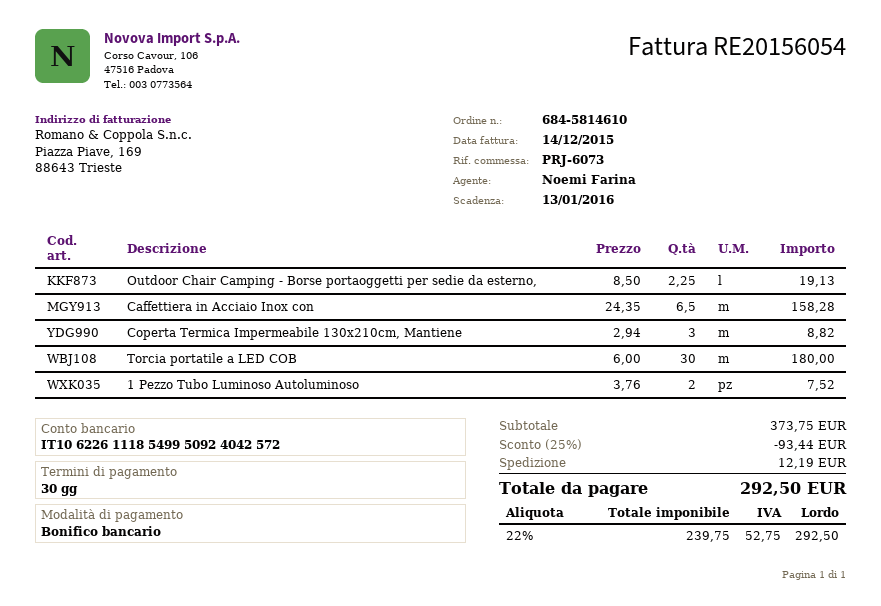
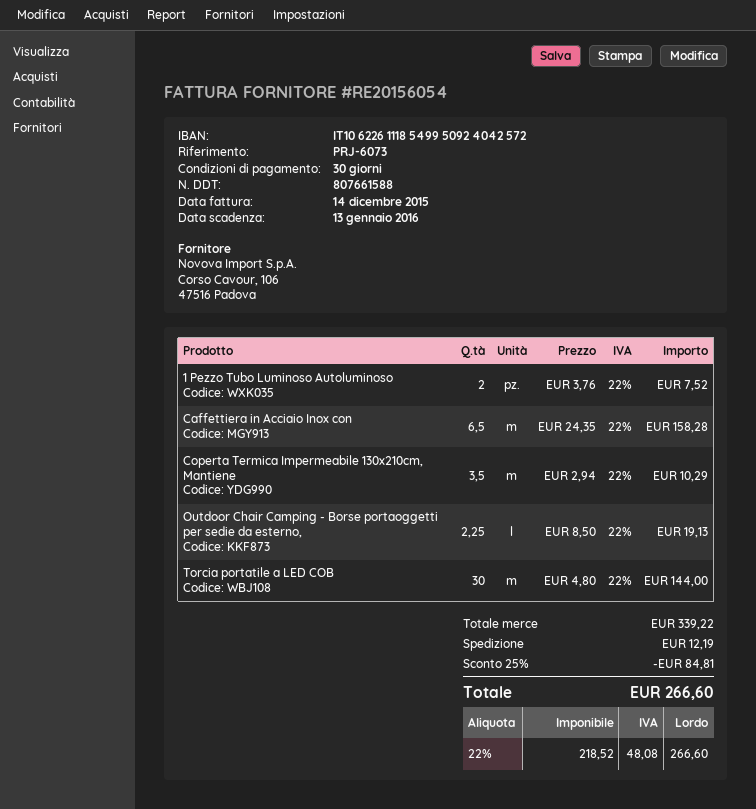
Coperta Termica Impermeabile 130x210cm, Mantiene: 3 x 2.94 = 8.82 -> 3.5 x 2.94 = 10.29
Torcia portatile a LED COB: 30 x 6.00 = 180.00 -> 30 x 4.80 = 144.00
subtotal: 373.75 -> 339.22
discount: 25% = 93.44 -> 25% = 84.81
net: 239.75 -> 218.52
tax: 22% = 52.75 -> 22% = 48.08
total: 292.50 -> 266.60

